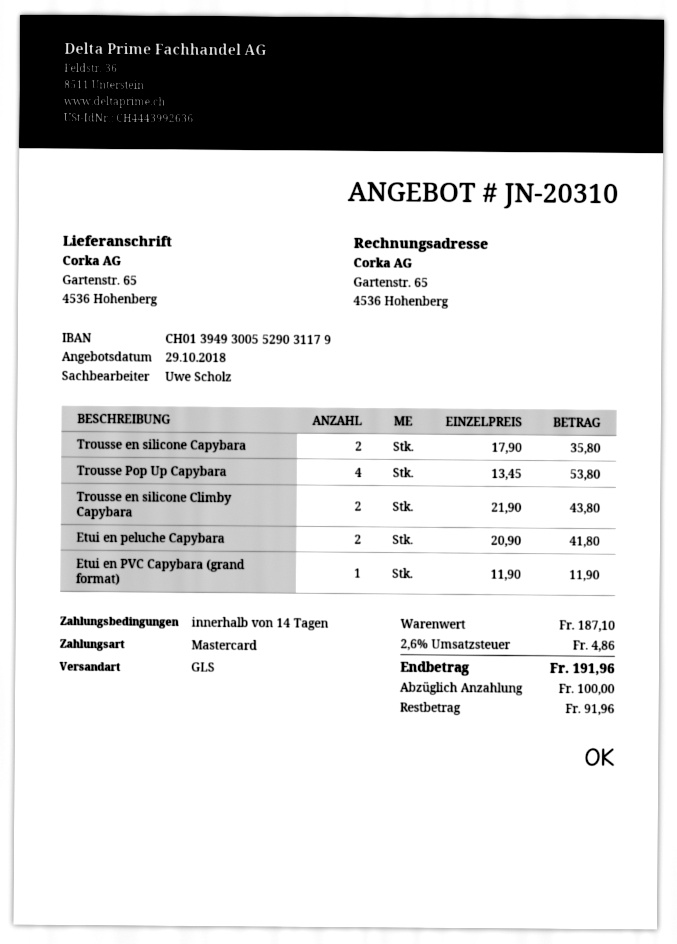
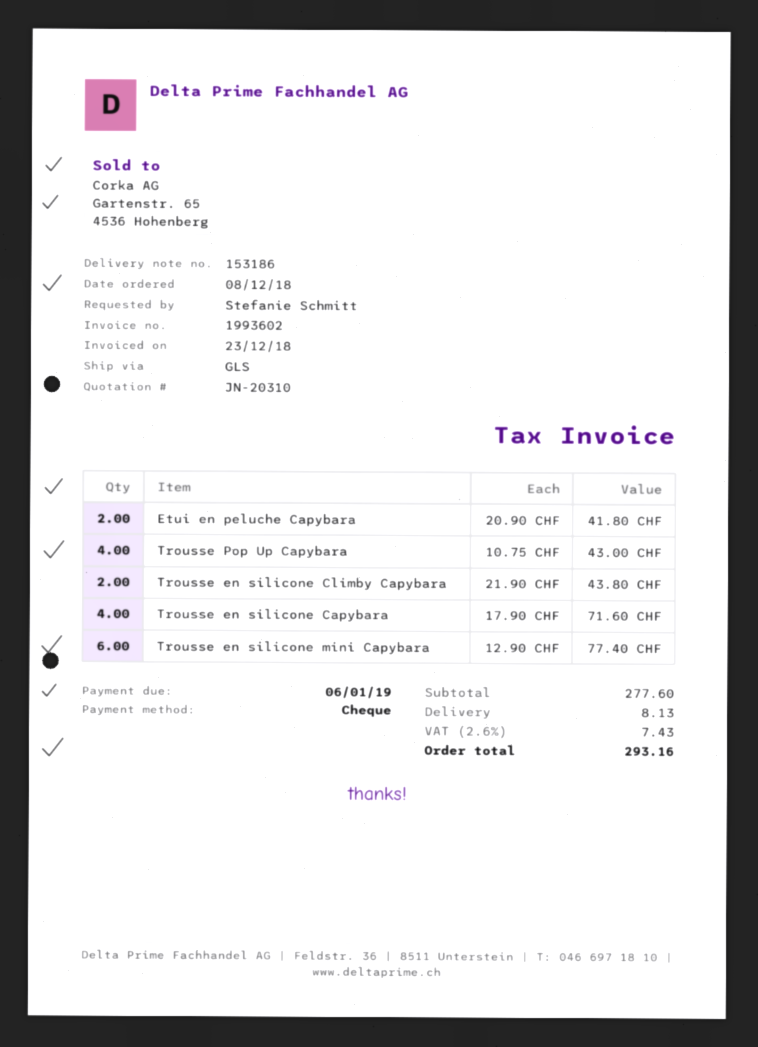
payment method: Mastercard -> cheque
Trousse en silicone Capybara: 2 x 17.90 = 35.80 -> 4 x 17.90 = 71.60
Trousse Pop Up Capybara: 4 x 13.45 = 53.80 -> 4 x 10.75 = 43.00
Etui en PVC Capybara (grand format): 1 x 11.90 = 11.90 -> none
Trousse en silicone mini Capybara: none -> 6 x 12.90 = 77.40
subtotal: 187.10 -> 277.60
shipping: none -> 8.13
tax: 2.6% = 4.86 -> 2.6% = 7.43
total: 191.96 -> 293.16

